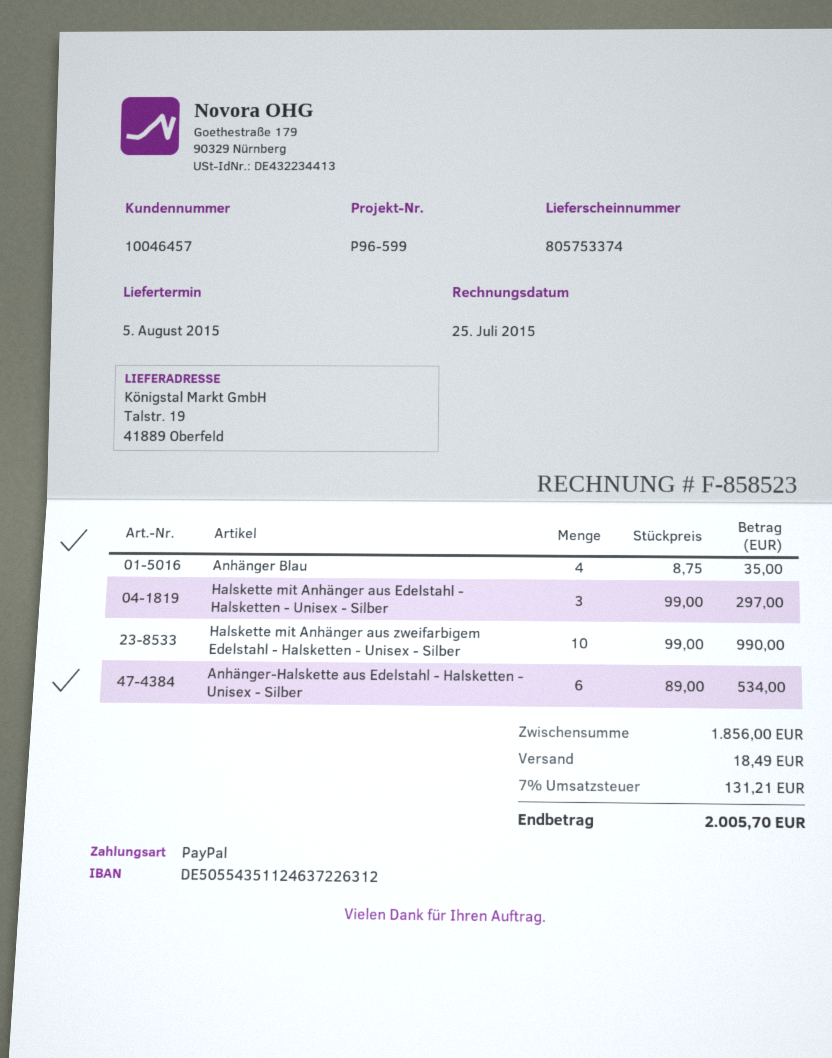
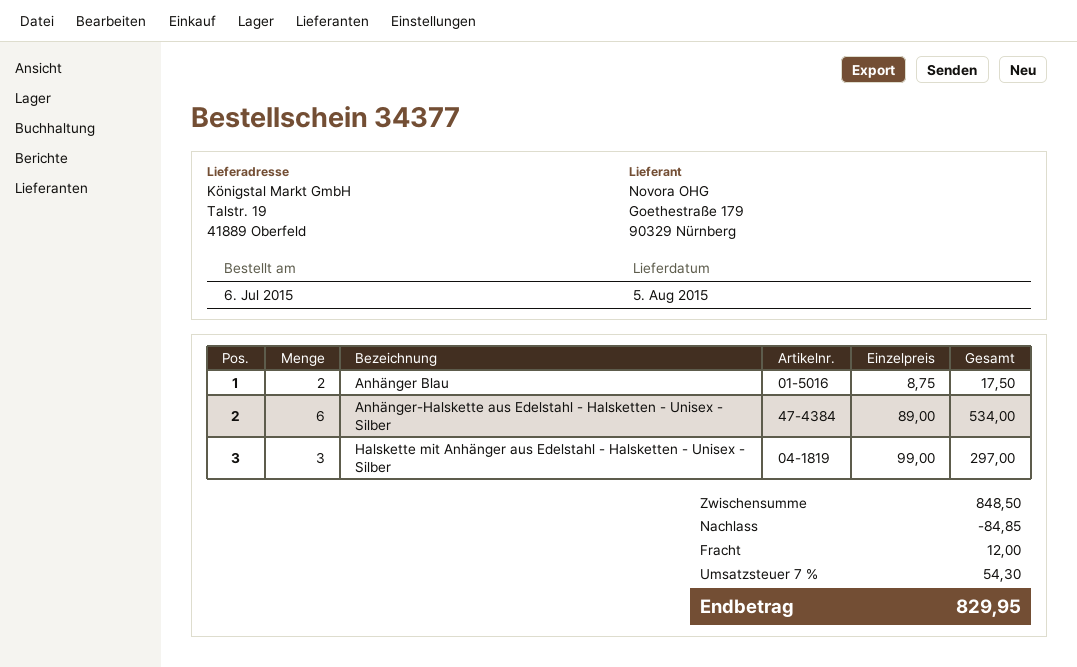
Anhänger Blau: 4 x 8.75 = 35.00 -> 2 x 8.75 = 17.50
Halskette mit Anhänger aus zweifarbigem Edelstahl - Halsketten - Unisex - Silber: 10 x 99.00 = 990.00 -> none
subtotal: 1856.00 -> 848.50
discount: none -> 84.85
shipping: 18.49 -> 12.00
tax: 7% = 131.21 -> 7% = 54.30
total: 2005.70 -> 829.95

